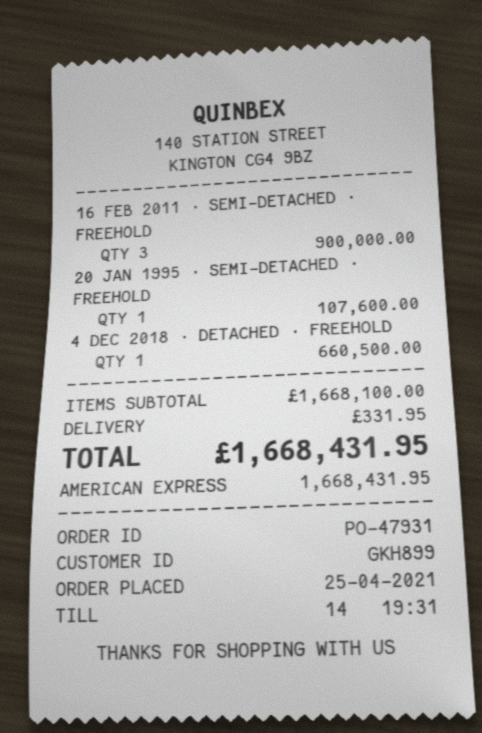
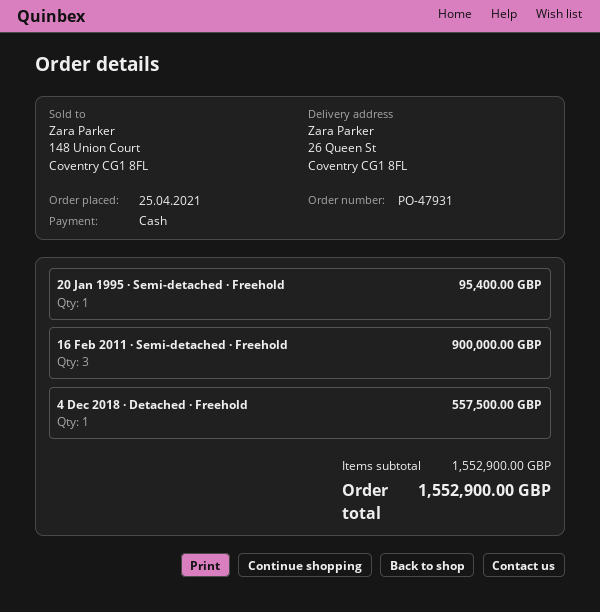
payment method: American Express -> cash
20 JAN 1995 · SEMI-DETACHED · FREEHOLD: 1 for 107600.00 -> 1 for 95400.00
4 DEC 2018 · DETACHED · FREEHOLD: 1 for 660500.00 -> 1 for 557500.00
subtotal: 1668100.00 -> 1552900.00
shipping: 331.95 -> none
total: 1668431.95 -> 1552900.00

